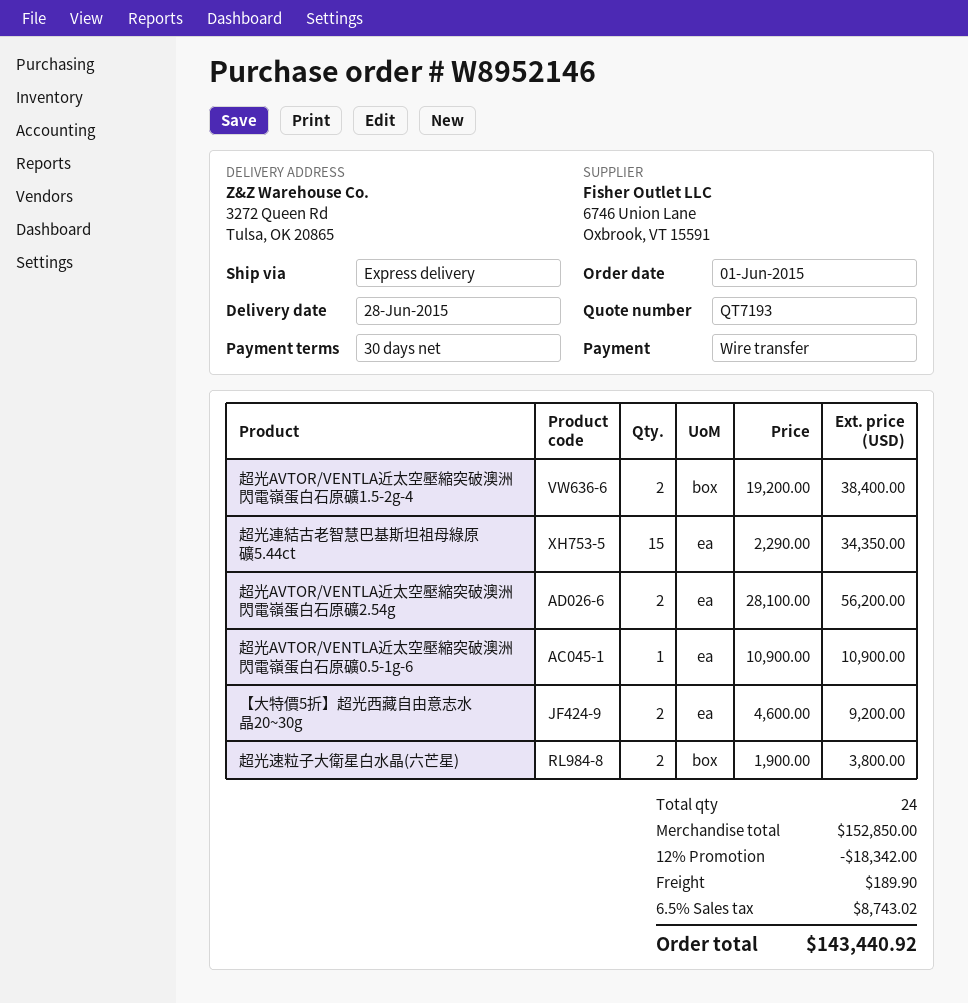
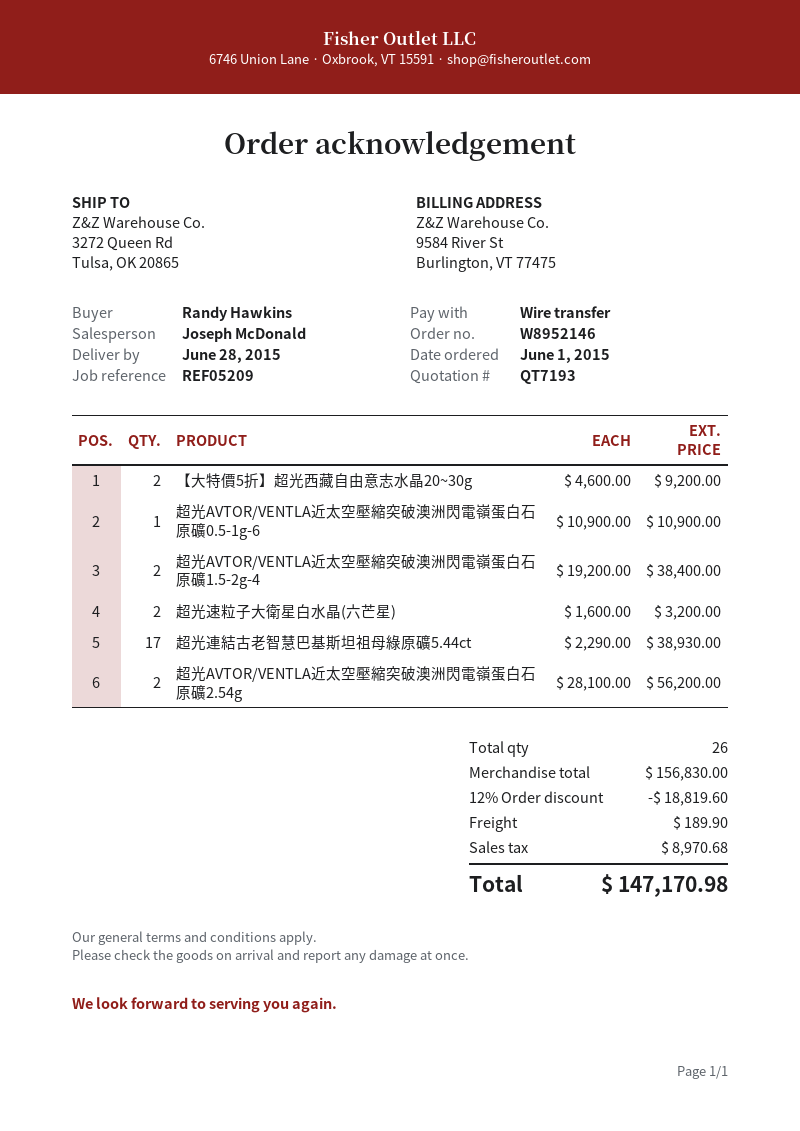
超光連結古老智慧巴基斯坦祖母綠原礦5.44ct: 15 x 2290.00 = 34350.00 -> 17 x 2290.00 = 38930.00
超光速粒子大衛星白水晶(六芒星): 2 x 1900.00 = 3800.00 -> 2 x 1600.00 = 3200.00
total quantity: 24 -> 26
subtotal: 152850.00 -> 156830.00
discount: 12% = 18342.00 -> 12% = 18819.60
tax: 8743.02 -> 8970.68
total: 143440.92 -> 147170.98

